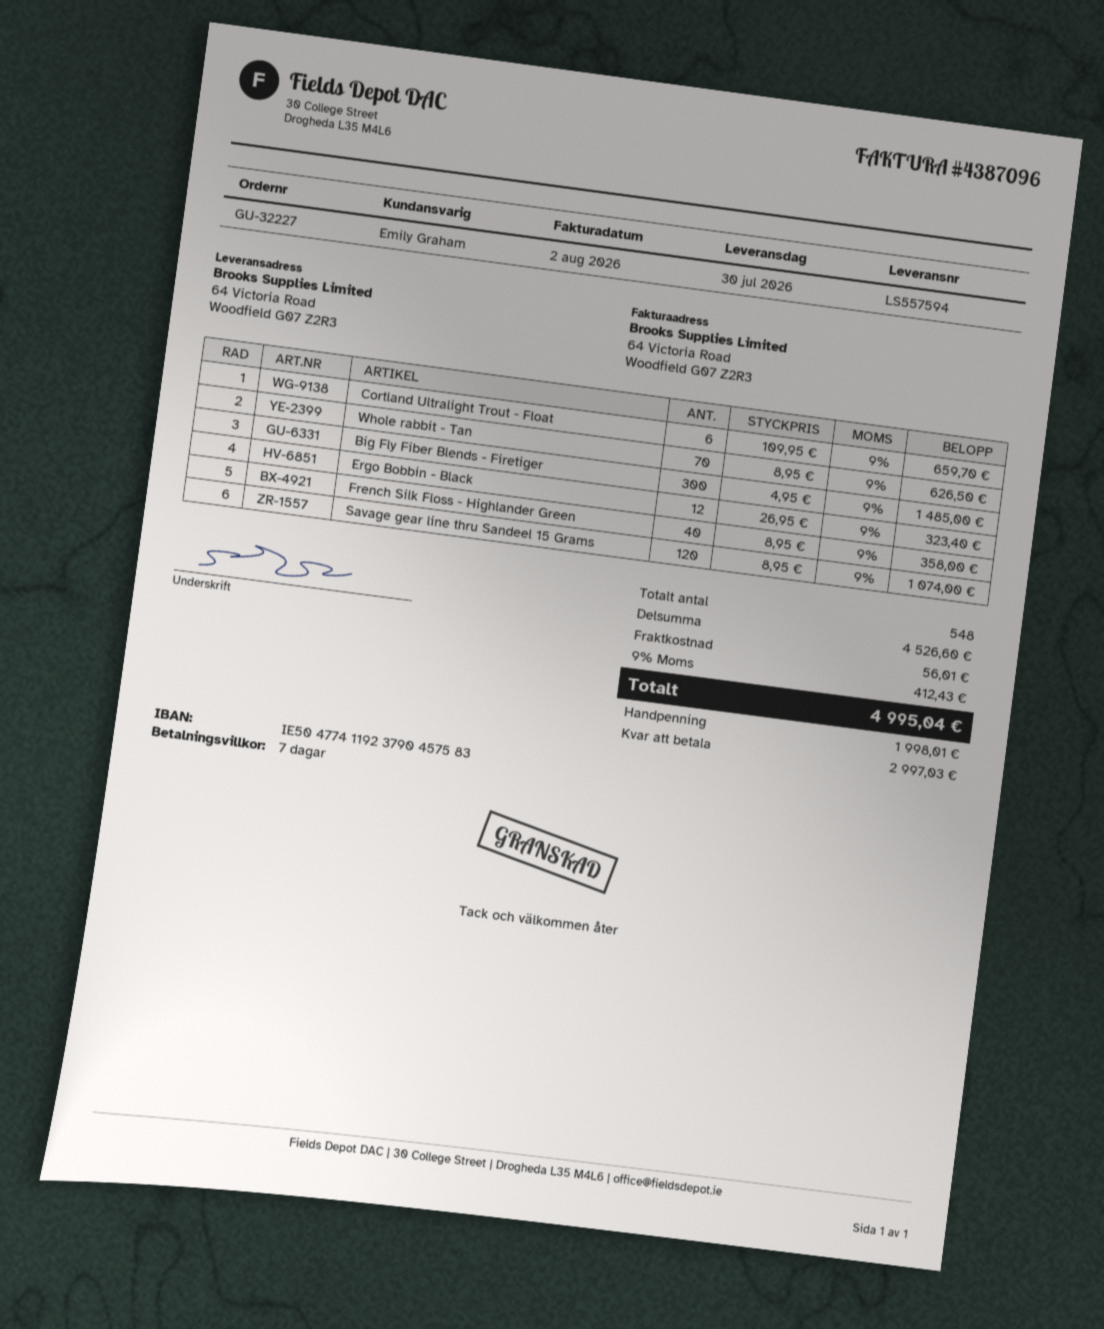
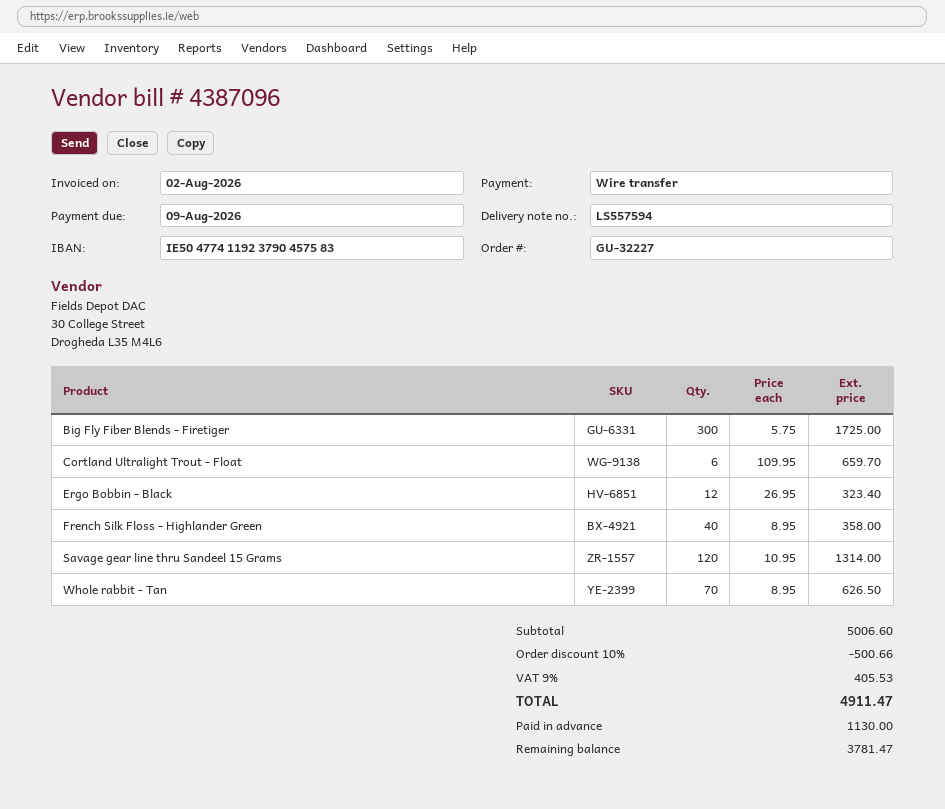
Big Fly Fiber Blends - Firetiger: 300 x 4.95 = 1485.00 -> 300 x 5.75 = 1725.00
Savage gear line thru Sandeel 15 Grams: 120 x 8.95 = 1074.00 -> 120 x 10.95 = 1314.00
subtotal: 4526.60 -> 5006.60
discount: none -> 10% = 500.66
shipping: 56.01 -> none
tax: 9% = 412.43 -> 9% = 405.53
total: 4995.04 -> 4911.47
deposit: 1998.01 -> 1130.00
balance: 2997.03 -> 3781.47

